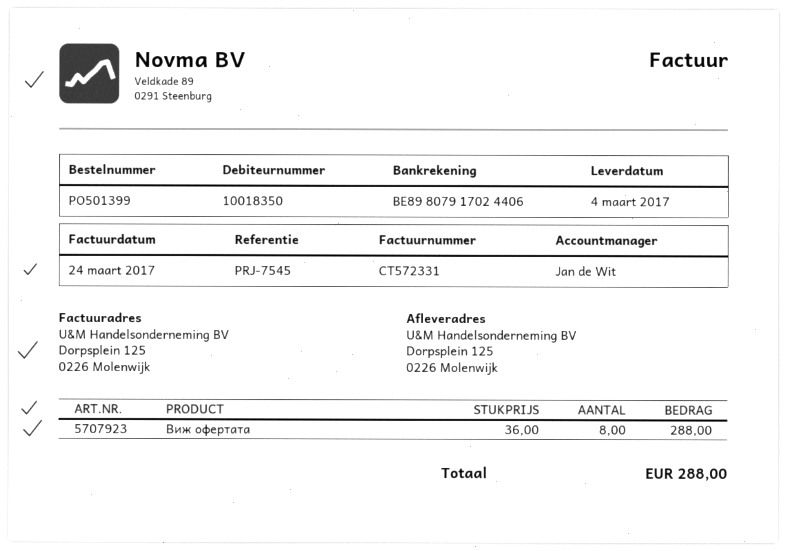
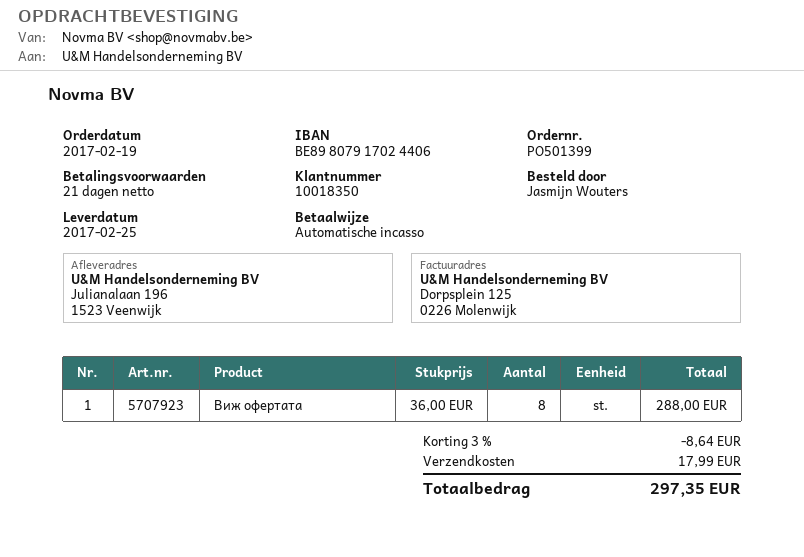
delivery date: 2017-03-04 -> 2017-02-25
ship to: Dorpsplein 125, 0226 Molenwijk -> Julianalaan 196, 1523 Veenwijk
discount: none -> 3% = 8.64
shipping: none -> 17.99
total: 288.00 -> 297.35

